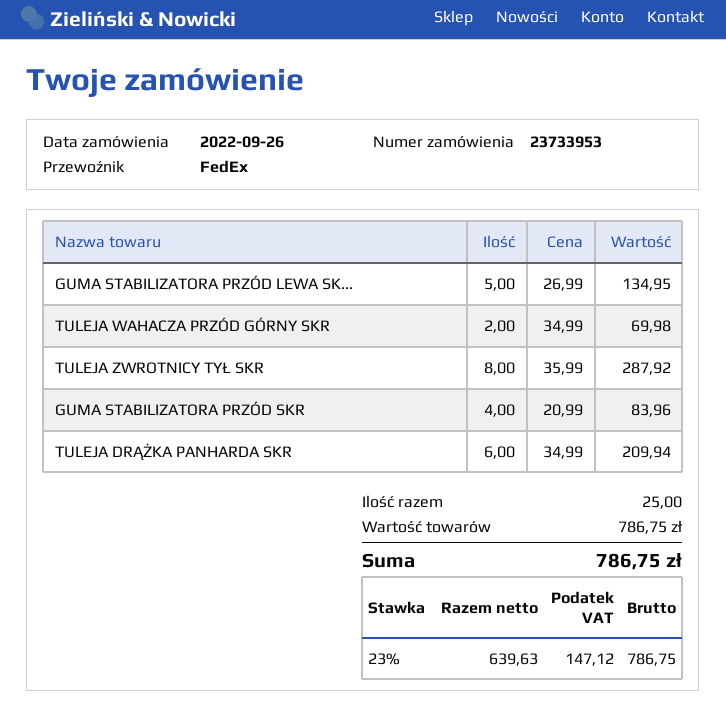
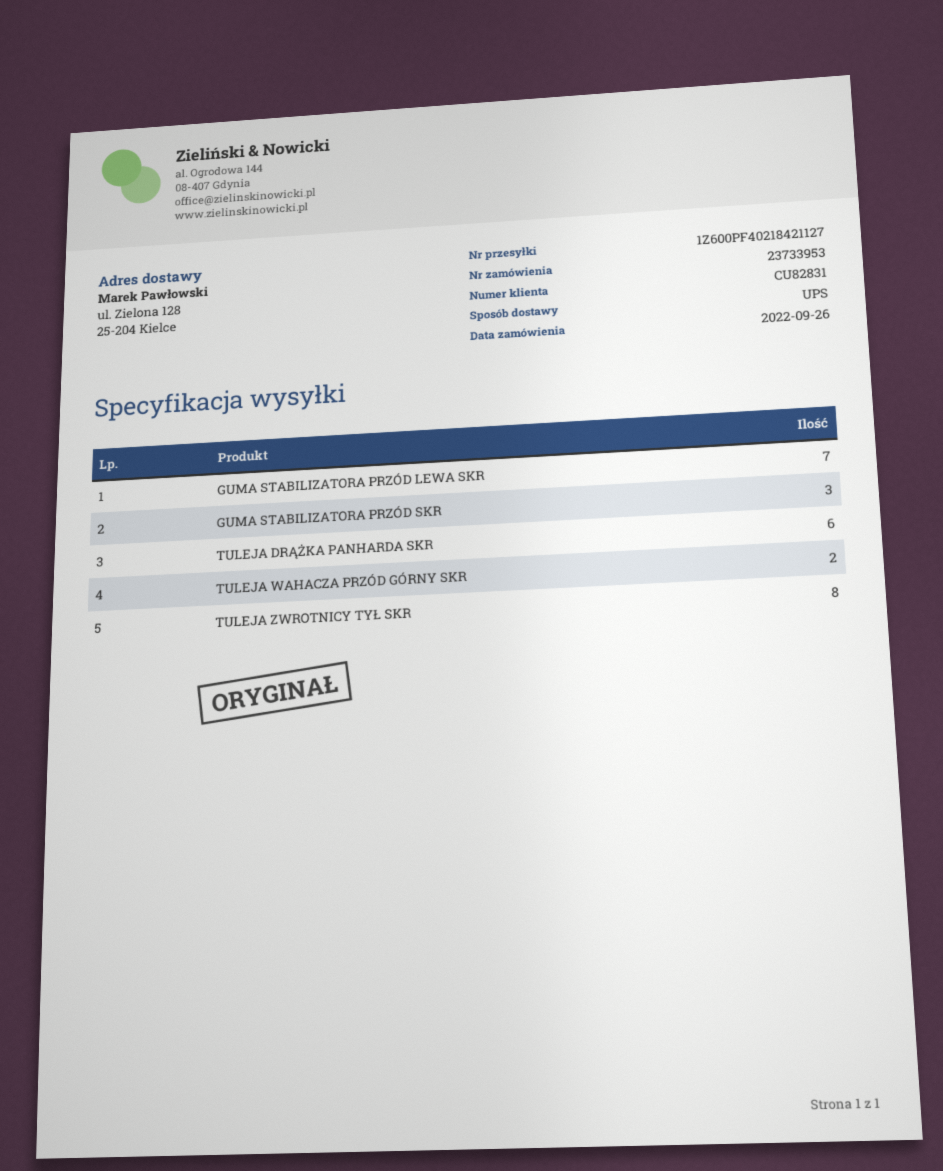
shipping method: FedEx -> UPS
GUMA STABILIZATORA PRZÓD LEWA SK...: 5 -> 7
GUMA STABILIZATORA PRZÓD SKR: 4 -> 3

